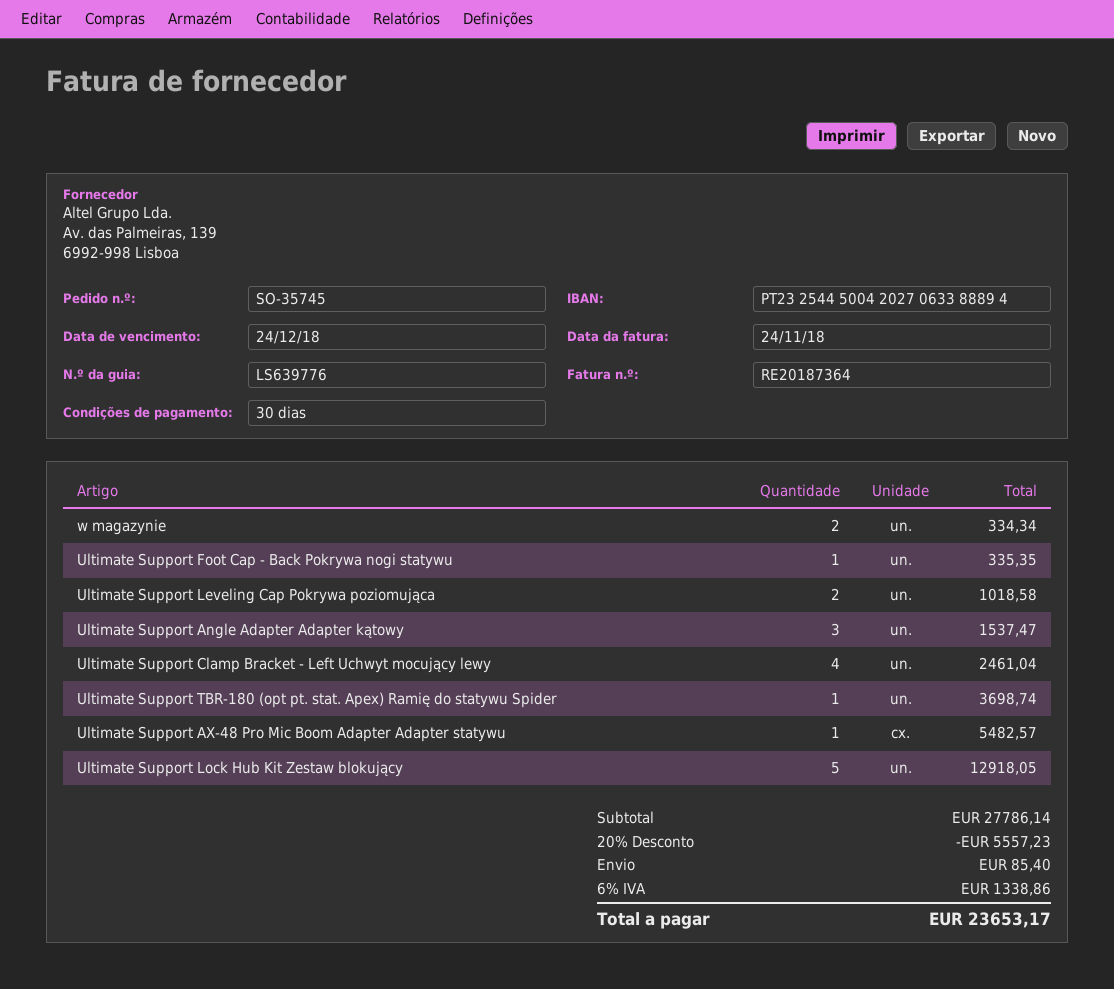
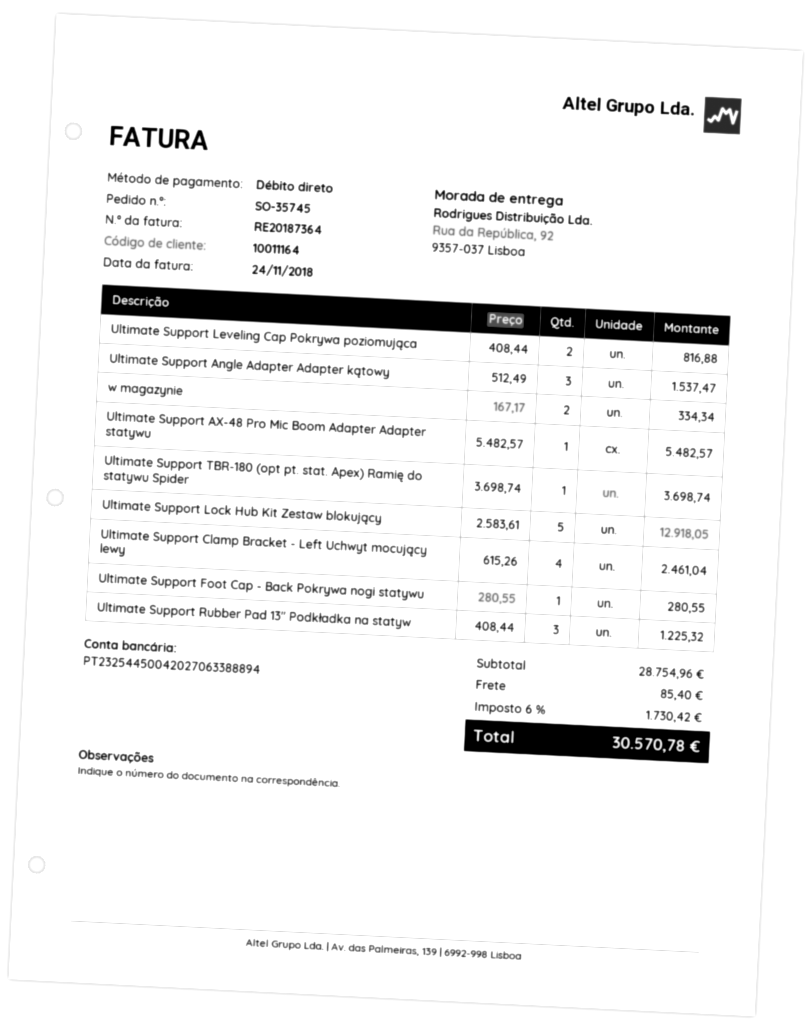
Ultimate Support Foot Cap - Back Pokrywa nogi statywu: 1 for 335.35 -> 1 for 280.55
Ultimate Support Leveling Cap Pokrywa poziomująca: 2 for 1018.58 -> 2 for 816.88
Ultimate Support Rubber Pad 13" Podkładka na statyw: none -> 3 for 1225.32
subtotal: 27786.14 -> 28754.96
discount: 20% = 5557.23 -> none
tax: 6% = 1338.86 -> 6% = 1730.42
total: 23653.17 -> 30570.78

